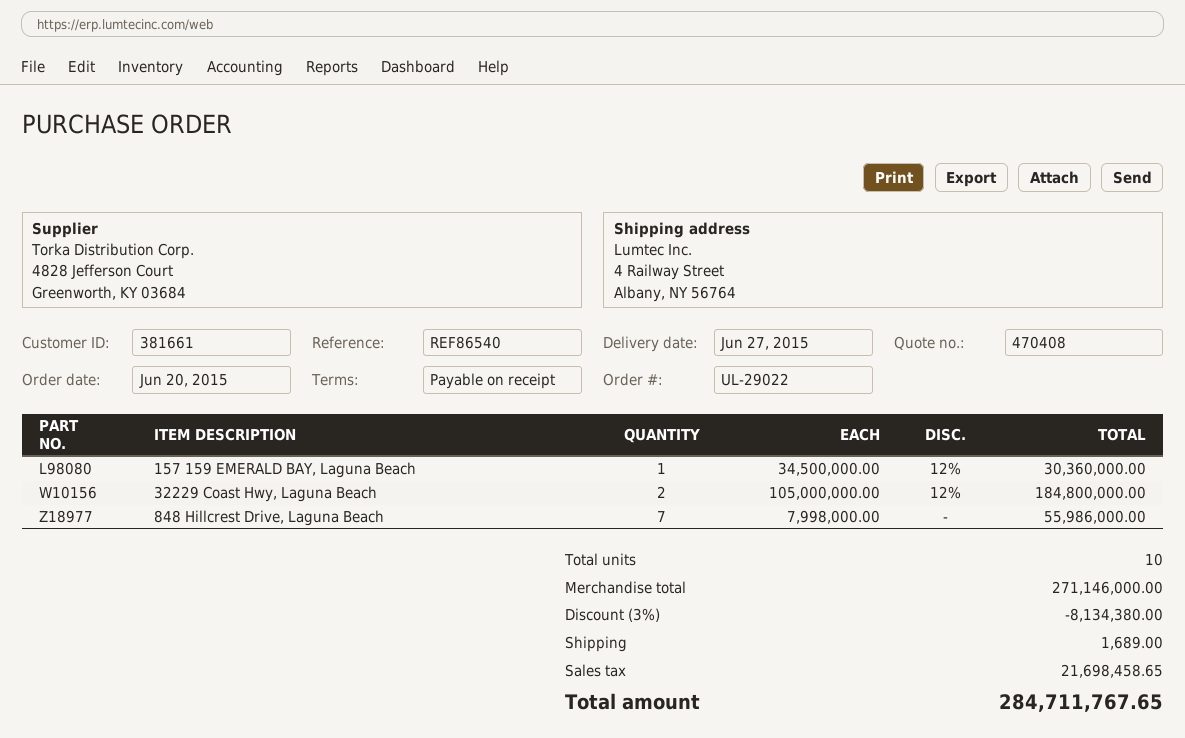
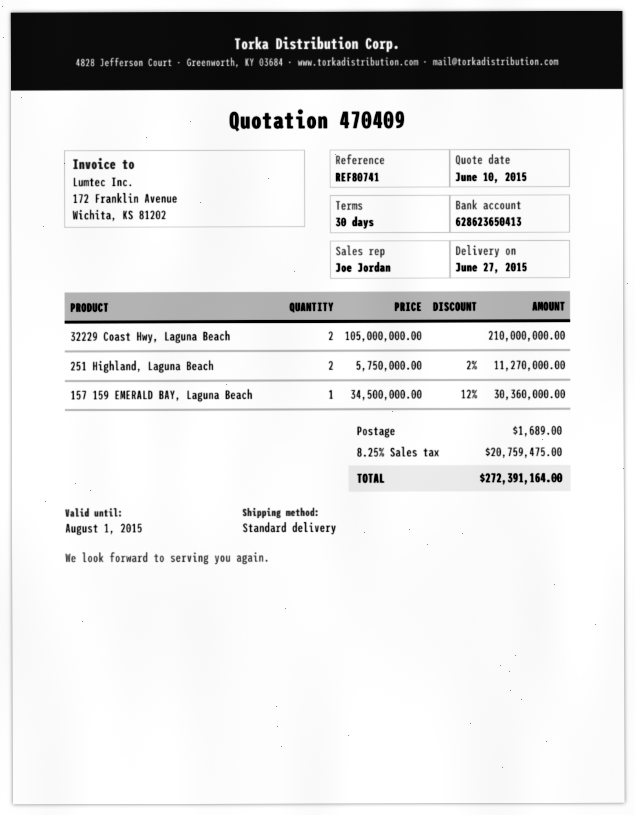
quote number: 470408 -> 470409
payment terms: on receipt -> 30 days
reference: REF86540 -> REF80741
32229 Coast Hwy, Laguna Beach: 2 x 105000000.00 - 12% = 184800000.00 -> 2 x 105000000.00 = 210000000.00
848 Hillcrest Drive, Laguna Beach: 7 x 7998000.00 = 55986000.00 -> none
251 Highland, Laguna Beach: none -> 2 x 5750000.00 - 2% = 11270000.00
discount: 3% = 8134380.00 -> none
tax: 21698458.65 -> 20759475.00
total: 284711767.65 -> 272391164.00

